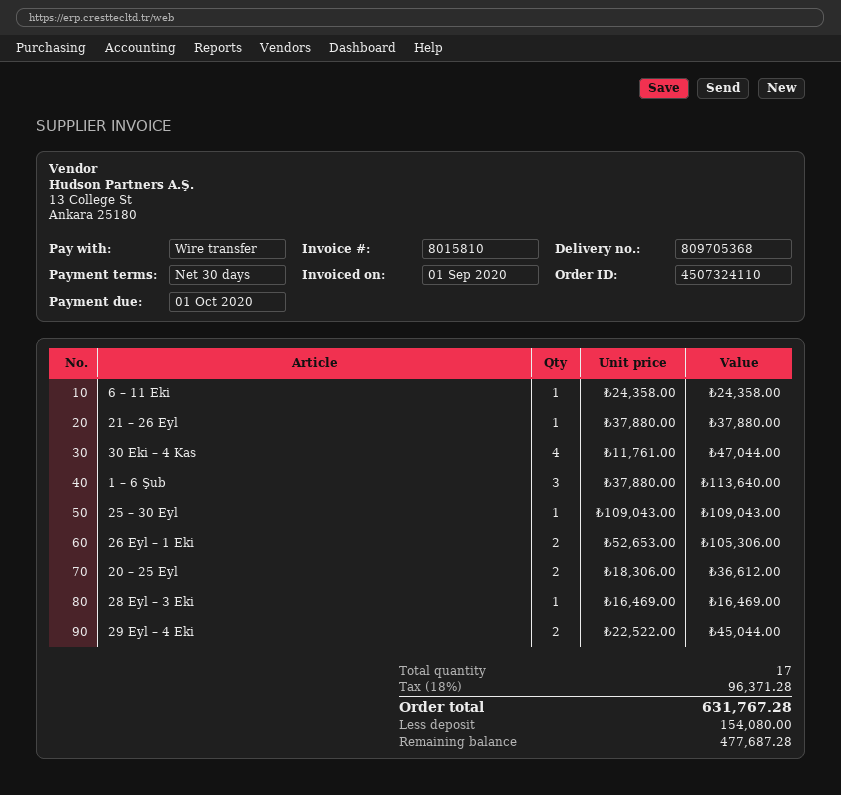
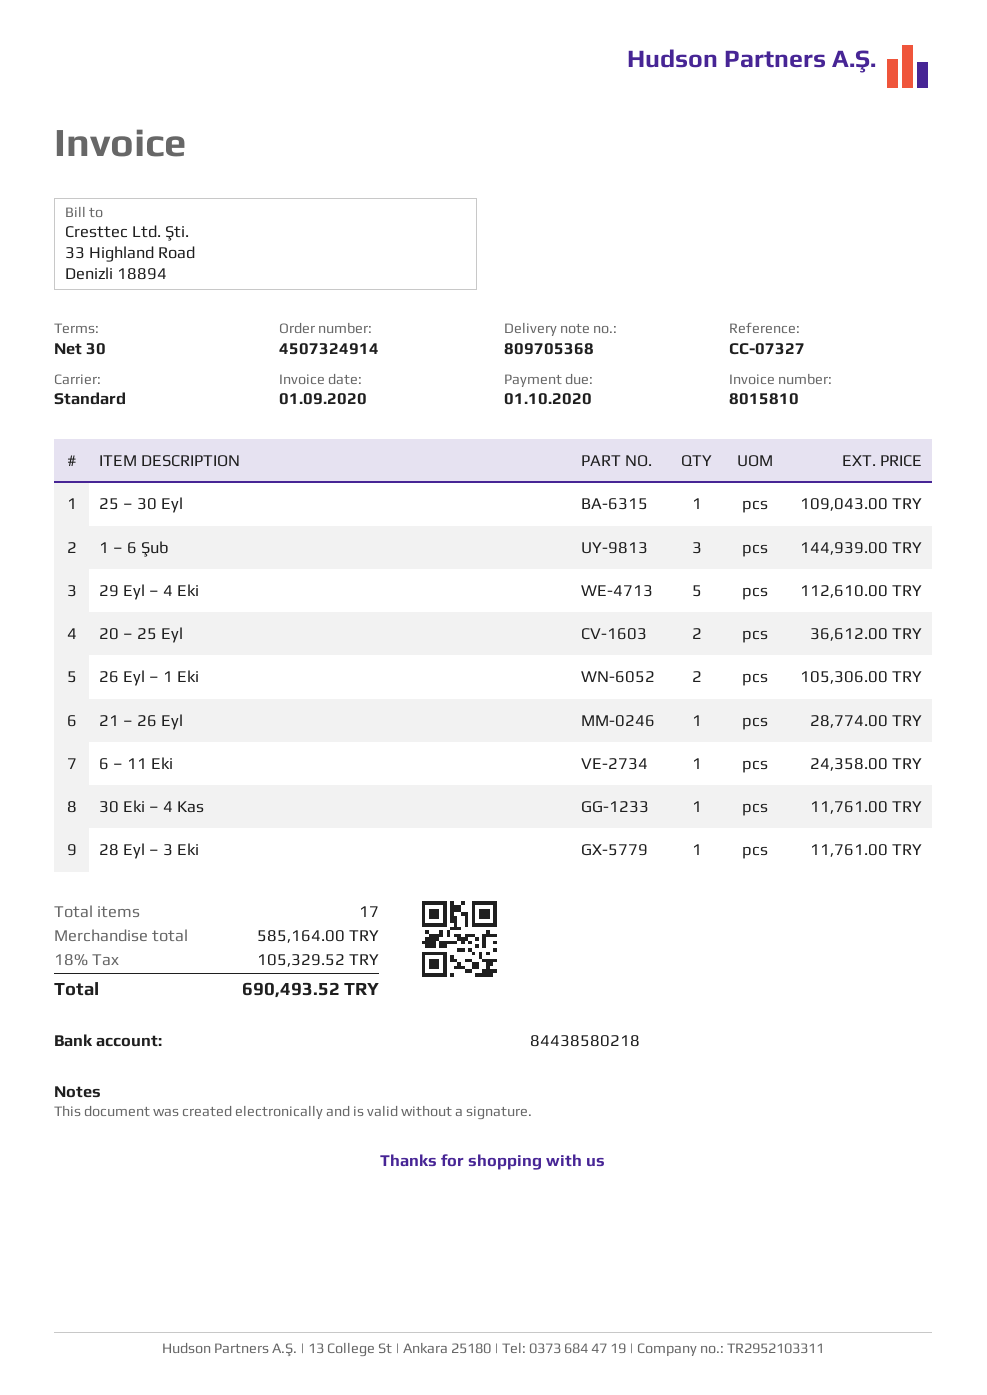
order number: 4507324110 -> 4507324914
21 – 26 Eyl: 1 for 37880.00 -> 1 for 28774.00
30 Eki – 4 Kas: 4 for 47044.00 -> 1 for 11761.00
1 – 6 Şub: 3 for 113640.00 -> 3 for 144939.00
28 Eyl – 3 Eki: 1 for 16469.00 -> 1 for 11761.00
29 Eyl – 4 Eki: 2 for 45044.00 -> 5 for 112610.00
tax: 18% = 96371.28 -> 18% = 105329.52
total: 631767.28 -> 690493.52

